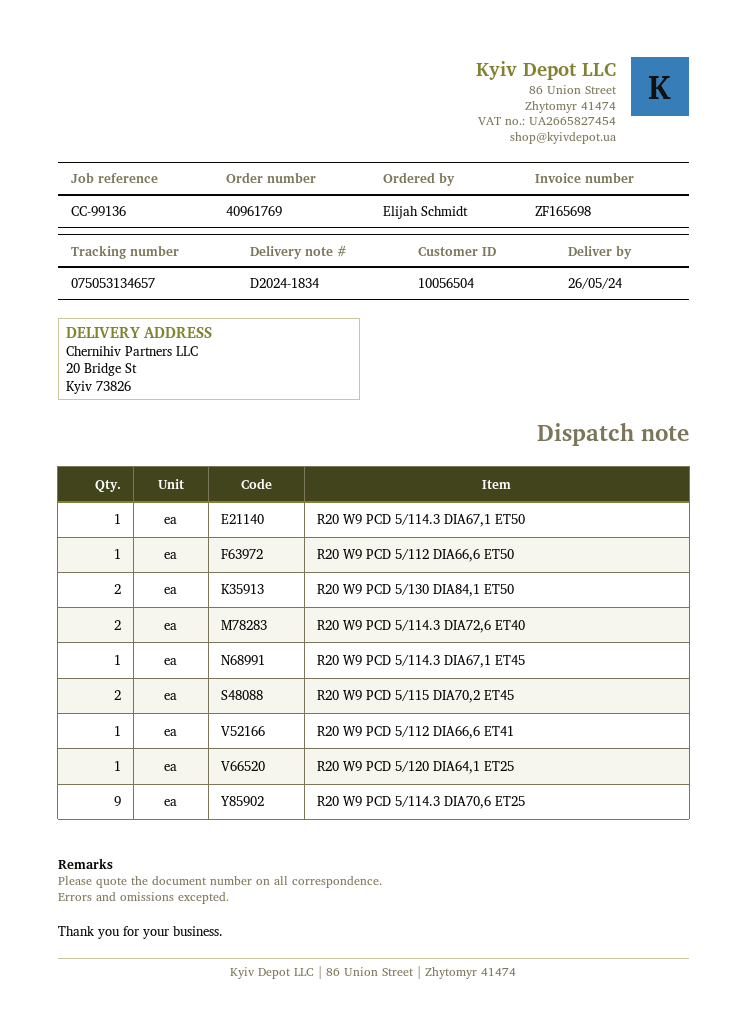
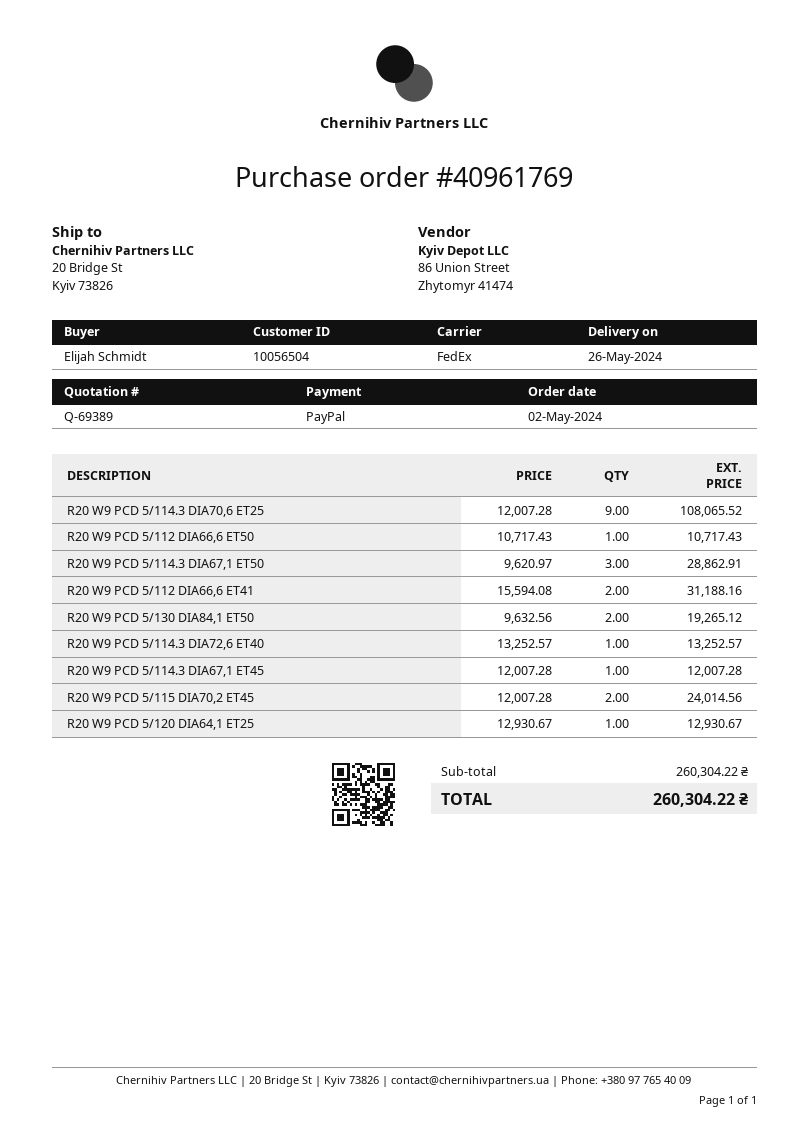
R20 W9 PCD 5/114.3 DIA67,1 ET50: 1 -> 3
R20 W9 PCD 5/114.3 DIA72,6 ET40: 2 -> 1
R20 W9 PCD 5/112 DIA66,6 ET41: 1 -> 2

